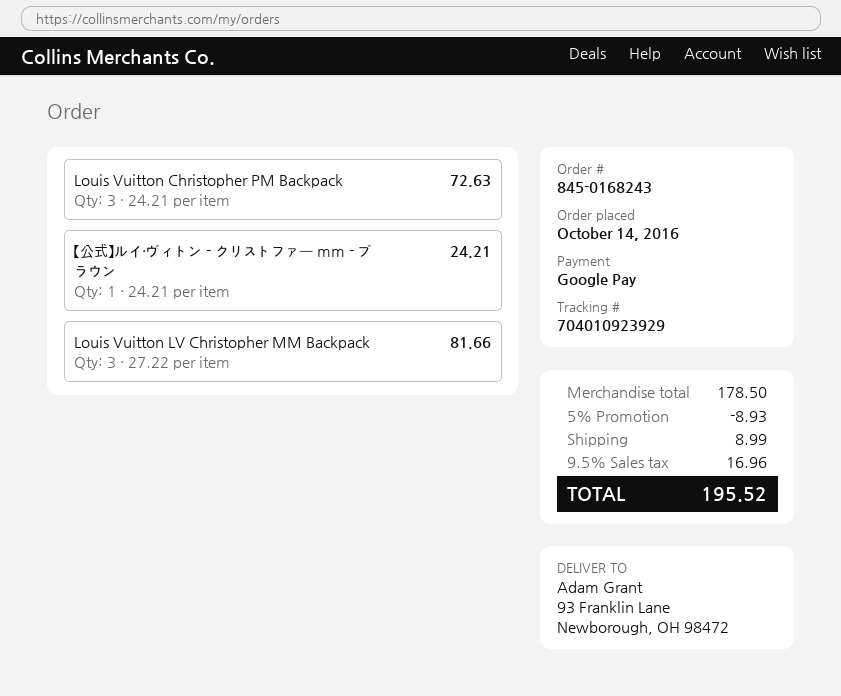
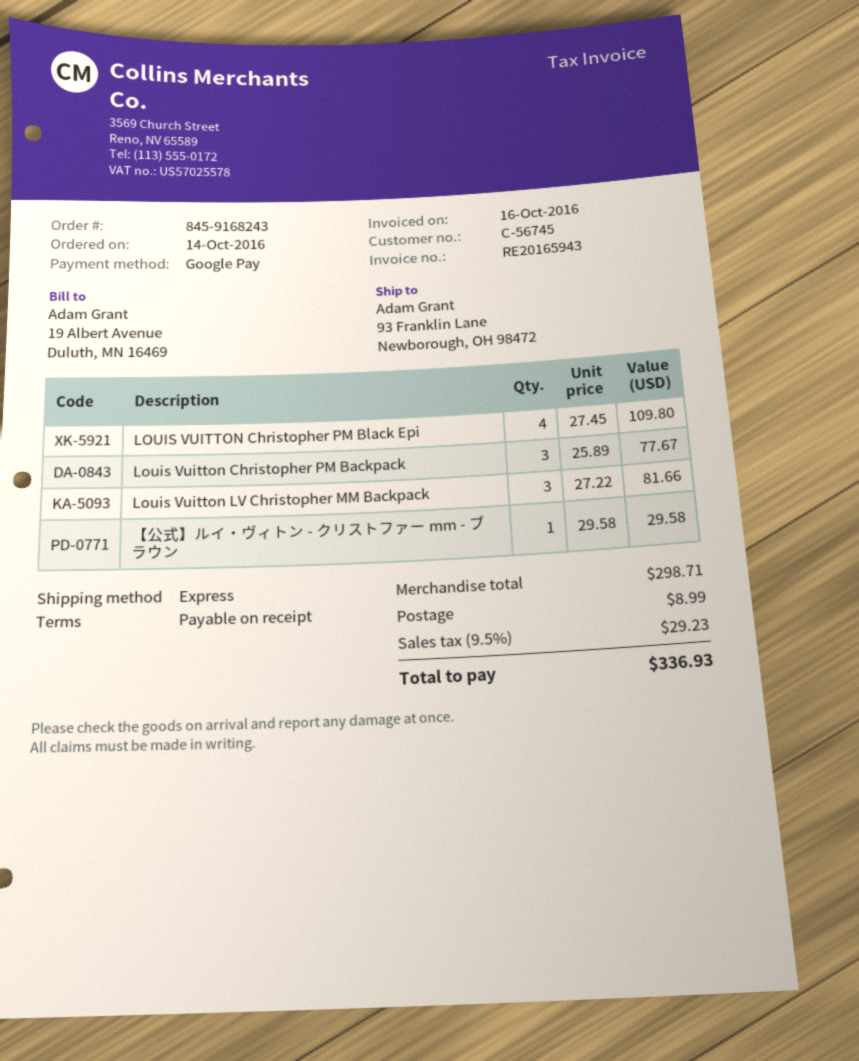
order number: 845-0168243 -> 845-9168243
Louis Vuitton Christopher PM Backpack: 3 x 24.21 = 72.63 -> 3 x 25.89 = 77.67
【公式】ルイ・ヴィトン - クリストファー mm - ブラウン: 1 x 24.21 = 24.21 -> 1 x 29.58 = 29.58
LOUIS VUITTON Christopher PM Black Epi: none -> 4 x 27.45 = 109.80
subtotal: 178.50 -> 298.71
discount: 5% = 8.93 -> none
tax: 9.5% = 16.96 -> 9.5% = 29.23
total: 195.52 -> 336.93

